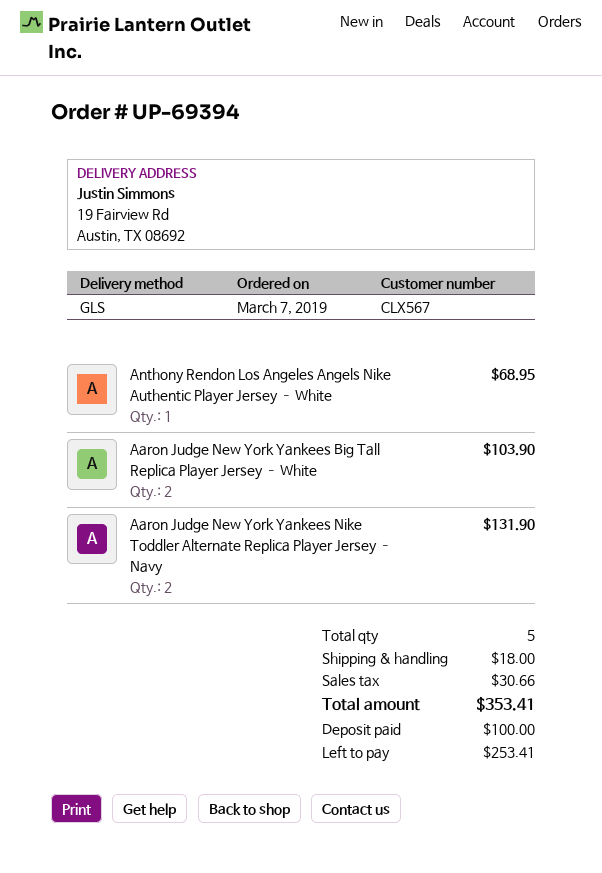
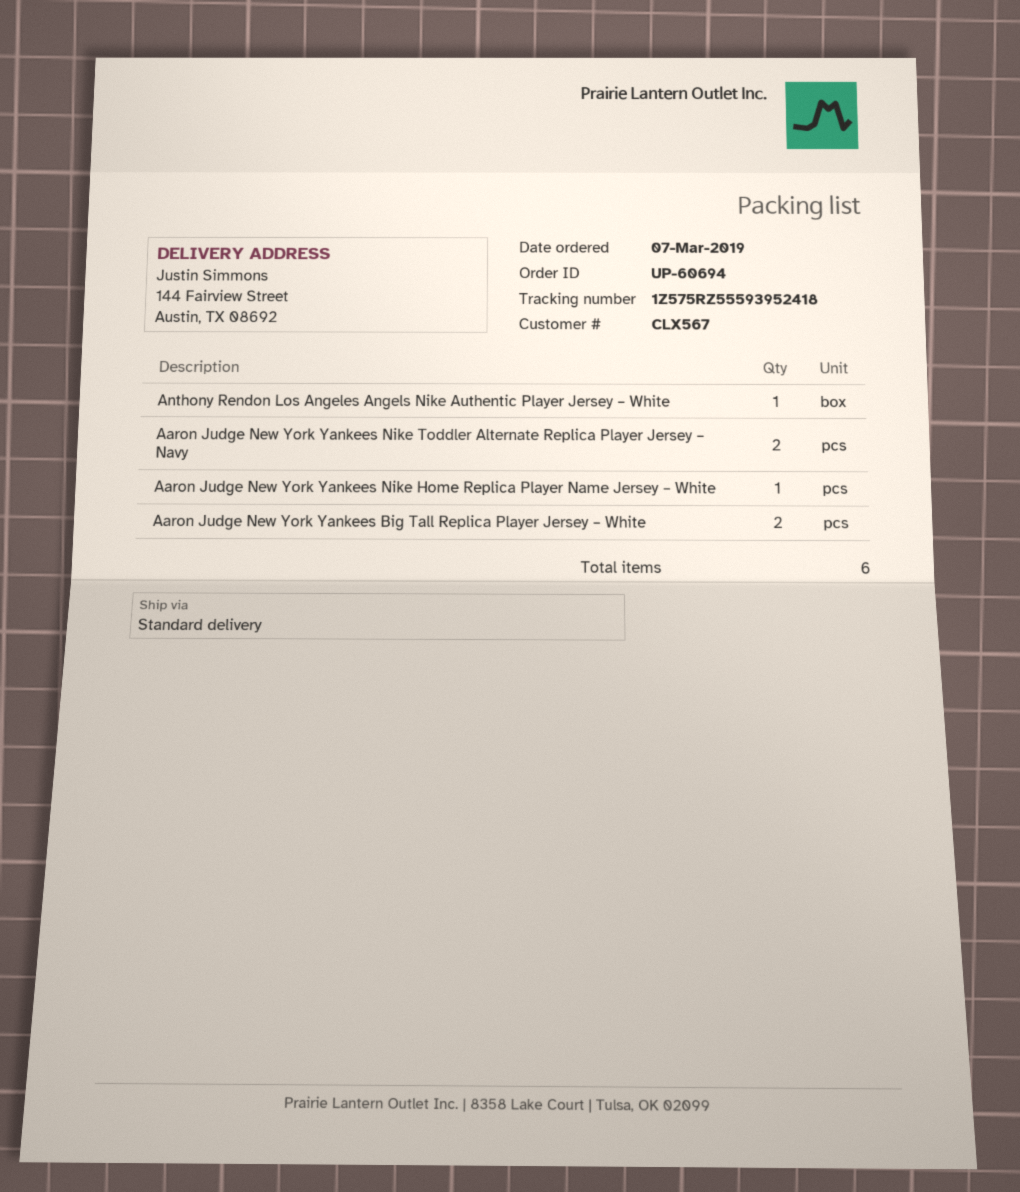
order number: UP-69394 -> UP-60694
shipping method: GLS -> standard
ship to: 19 Fairview Rd, Austin, TX 08692 -> 144 Fairview Street, Austin, TX 08692
Aaron Judge New York Yankees Nike Home Replica Player Name Jersey – White: none -> 1
total quantity: 5 -> 6

